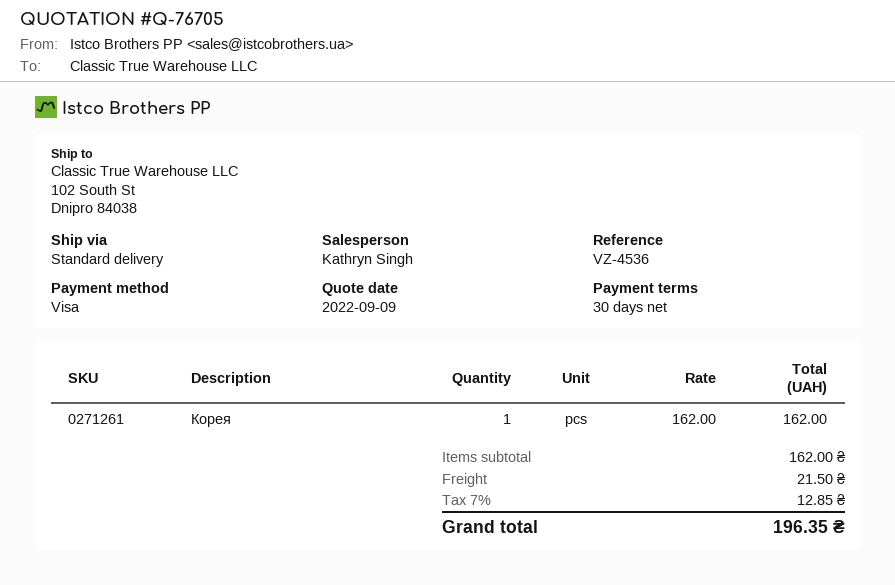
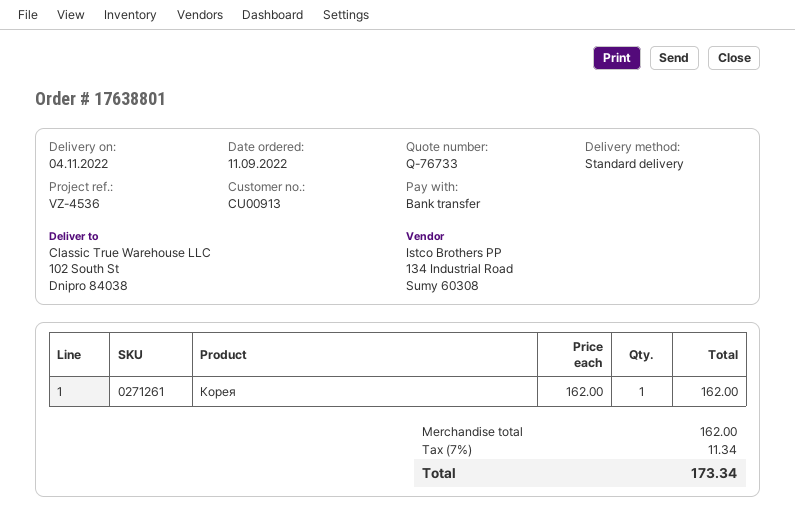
quote number: Q-76705 -> Q-76733
payment method: Visa -> bank transfer
shipping: 21.50 -> none
tax: 7% = 12.85 -> 7% = 11.34
total: 196.35 -> 173.34

